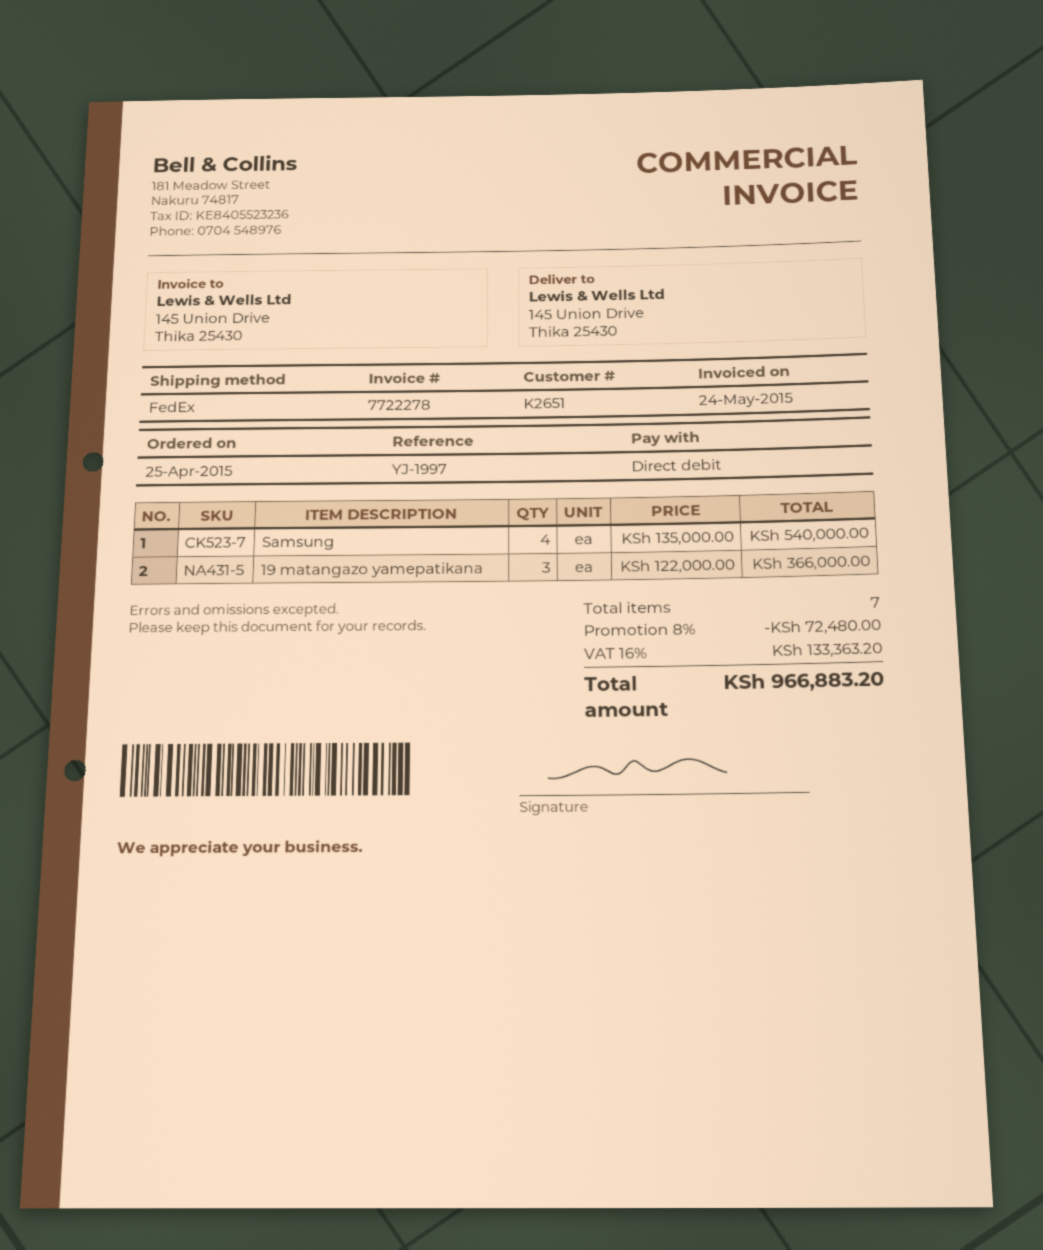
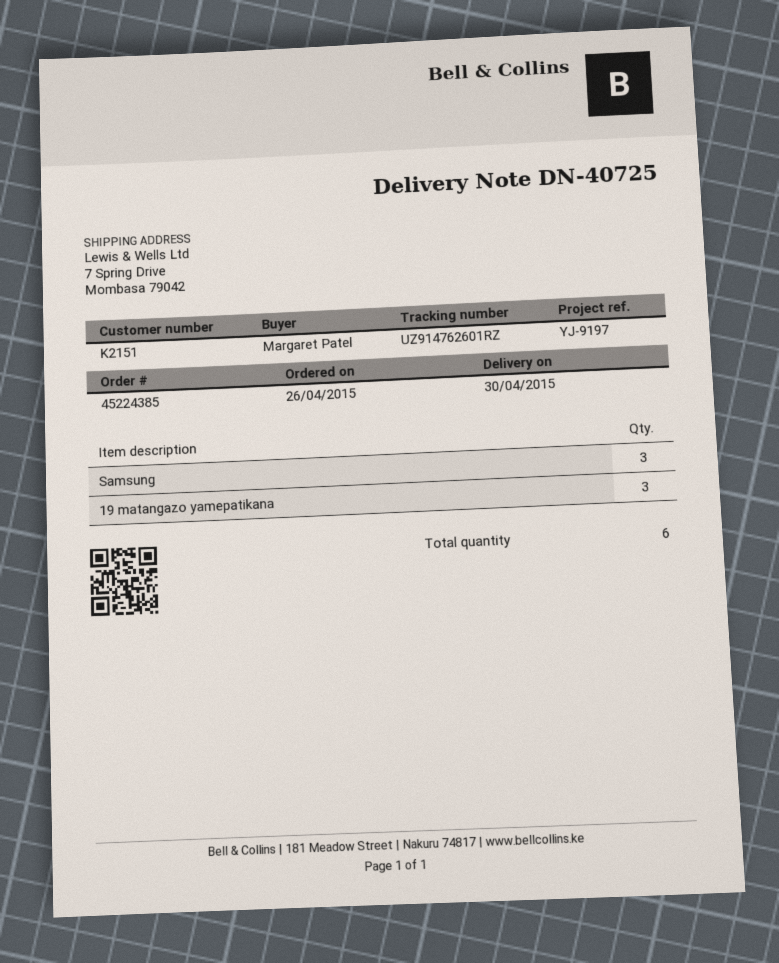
order date: 2015-04-25 -> 2015-04-26
customer number: K2651 -> K2151
reference: YJ-1997 -> YJ-9197
ship to: 145 Union Drive, Thika 25430 -> 7 Spring Drive, Mombasa 79042
Samsung: 4 -> 3
total quantity: 7 -> 6

